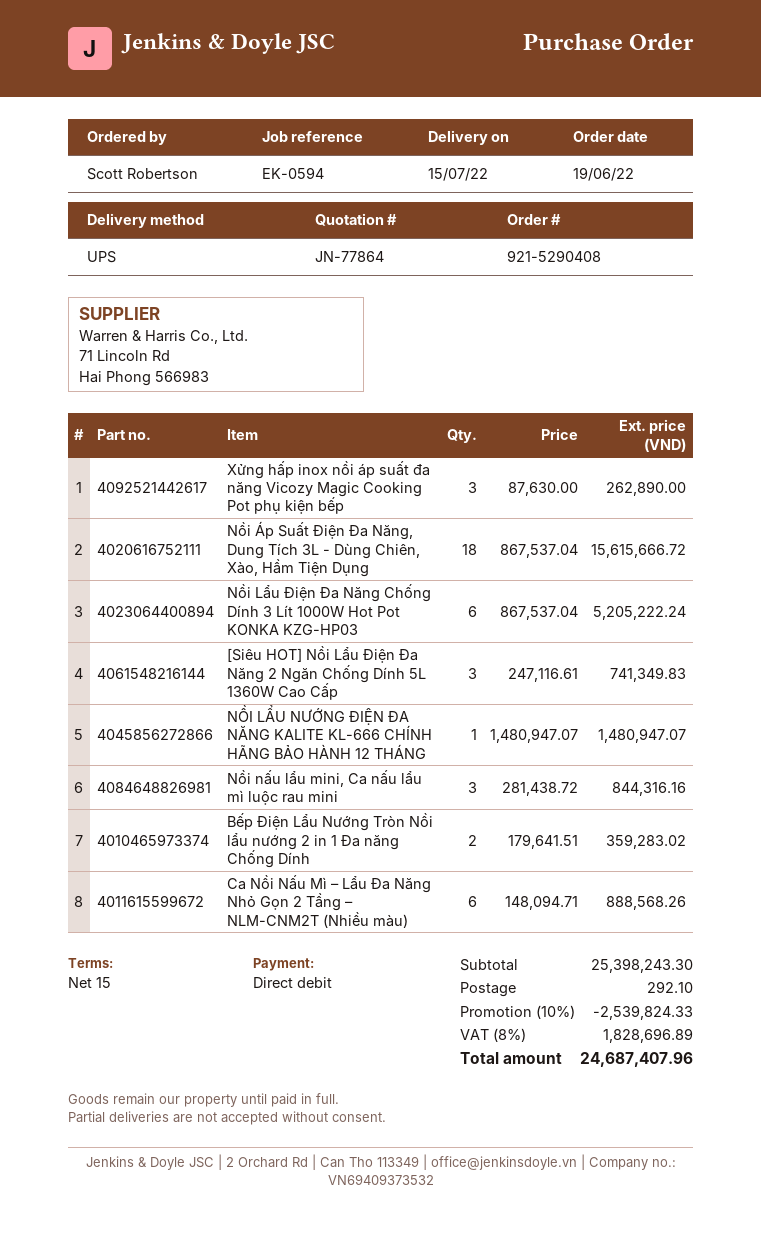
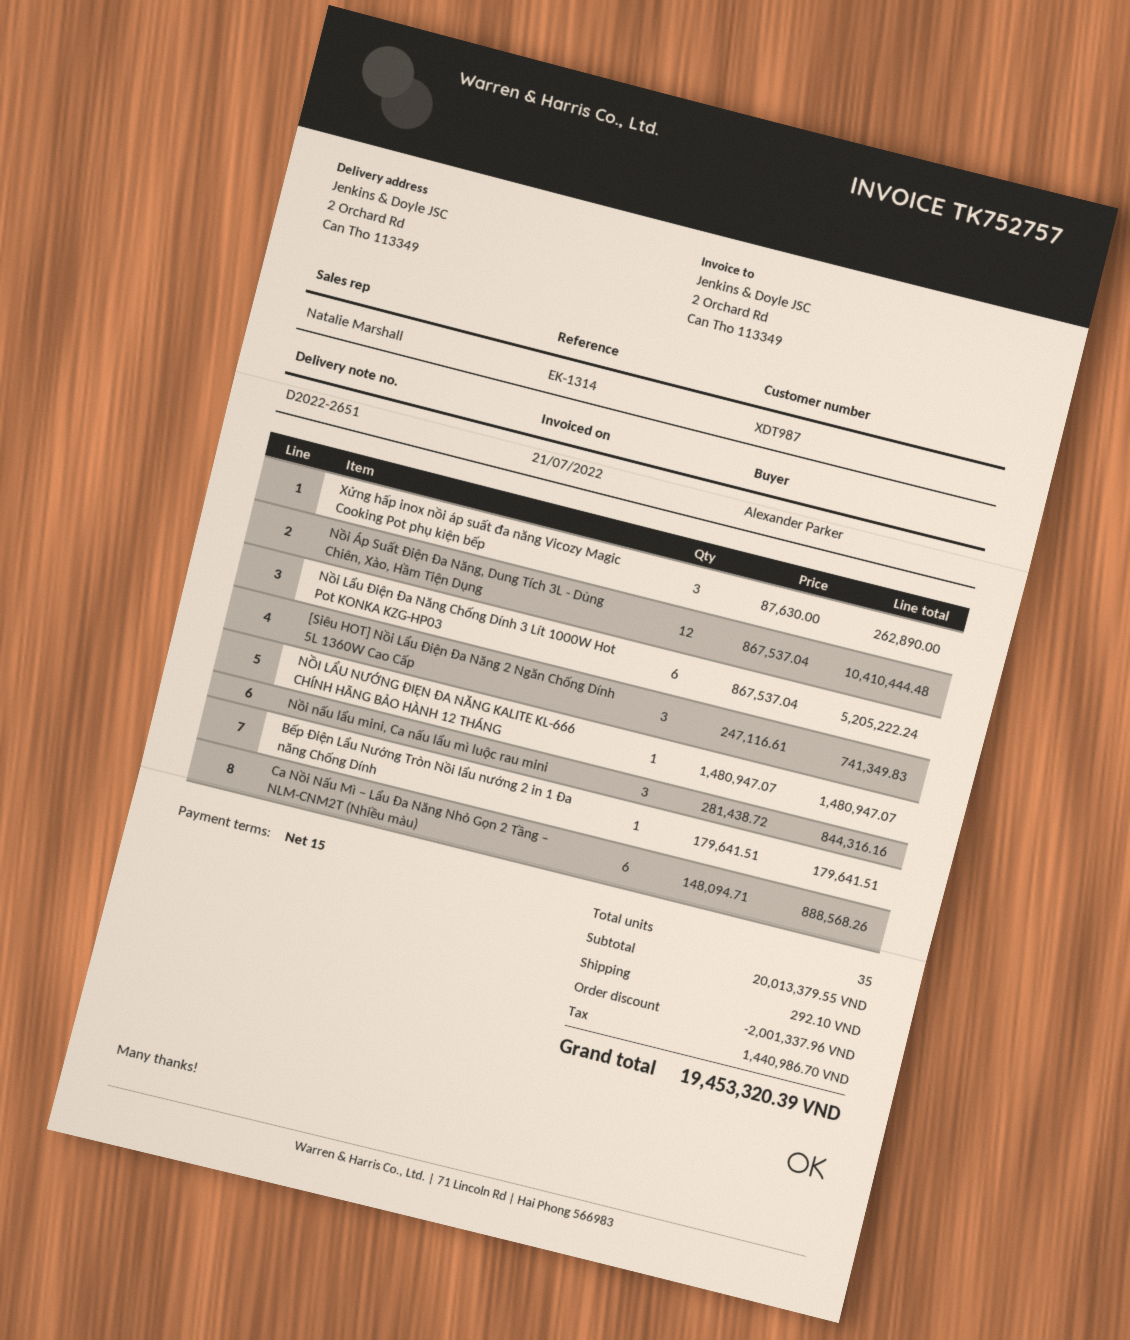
reference: EK-0594 -> EK-1314
ordered by: Scott Robertson -> Alexander Parker
Nồi Áp Suất Điện Đa Năng, Dung Tích 3L - Dùng Chiên, Xào, Hầm Tiện Dụng: 18 x 867537.04 = 15615666.72 -> 12 x 867537.04 = 10410444.48
Bếp Điện Lẩu Nướng Tròn Nồi lẩu nướng 2 in 1 Đa năng Chống Dính: 2 x 179641.51 = 359283.02 -> 1 x 179641.51 = 179641.51
subtotal: 25398243.30 -> 20013379.55
discount: 2539824.33 -> 2001337.96
tax: 1828696.89 -> 1440986.70
total: 24687407.96 -> 19453320.39

